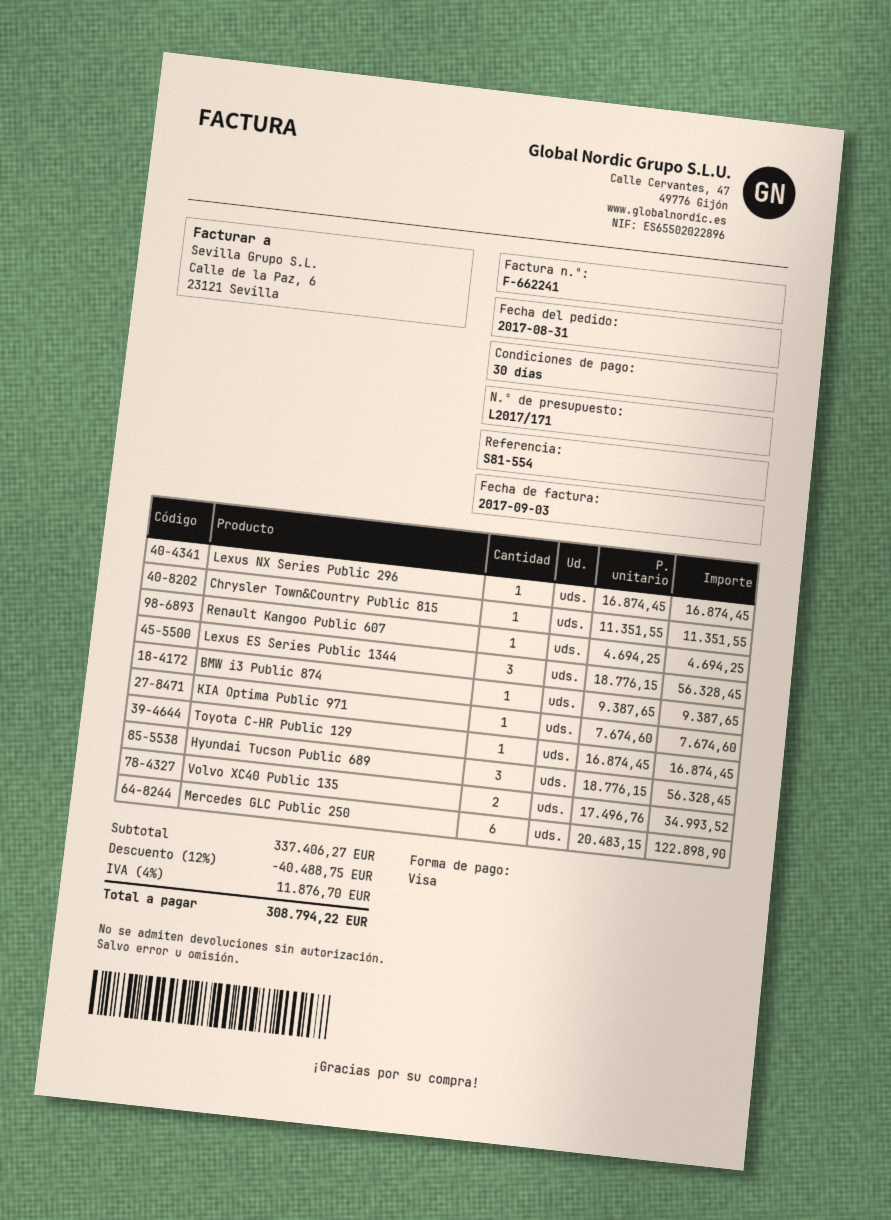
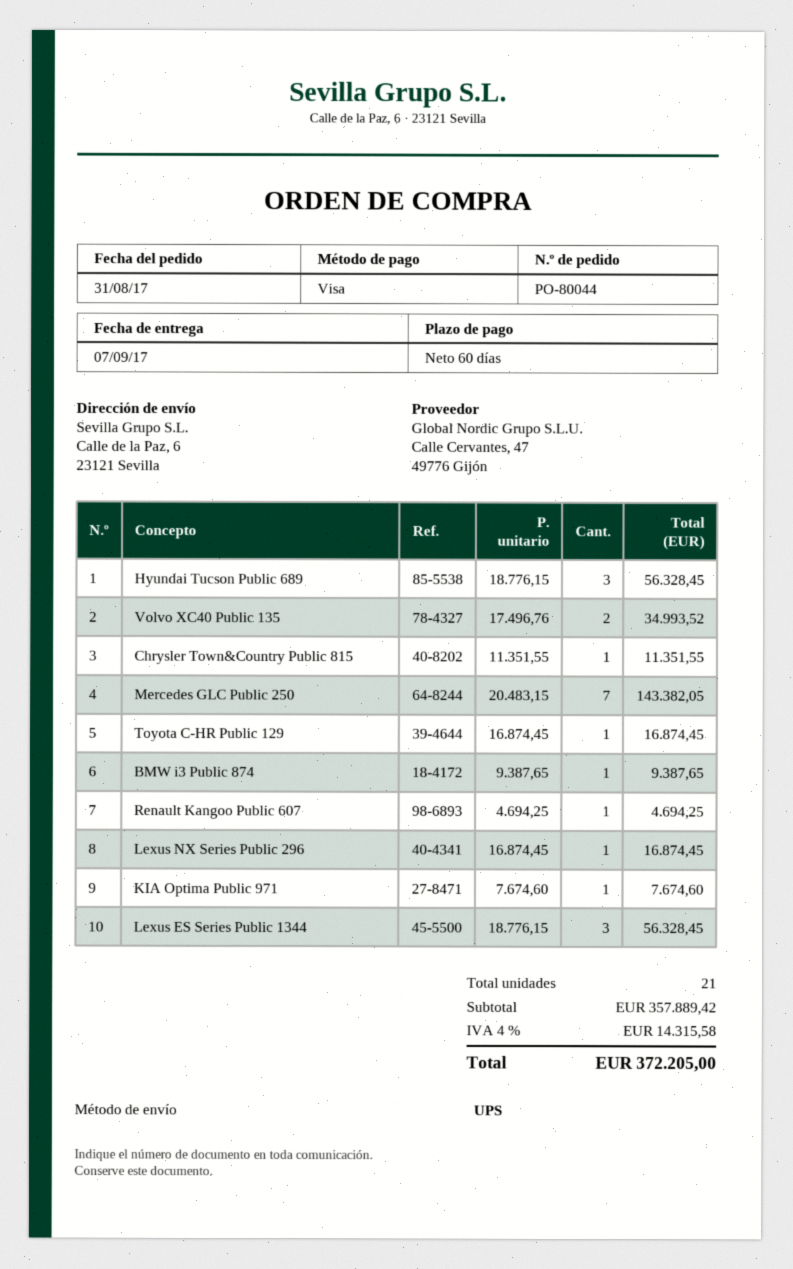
payment terms: 30 days -> 60 days
Mercedes GLC Public 250: 6 x 20483.15 = 122898.90 -> 7 x 20483.15 = 143382.05
subtotal: 337406.27 -> 357889.42
discount: 12% = 40488.75 -> none
tax: 4% = 11876.70 -> 4% = 14315.58
total: 308794.22 -> 372205.00

